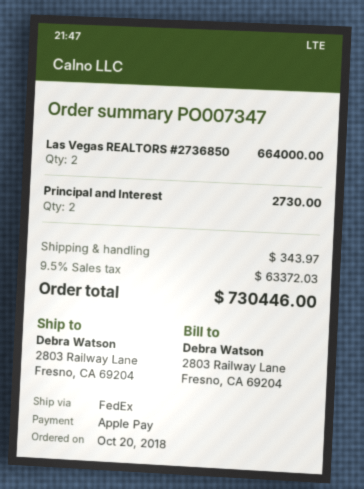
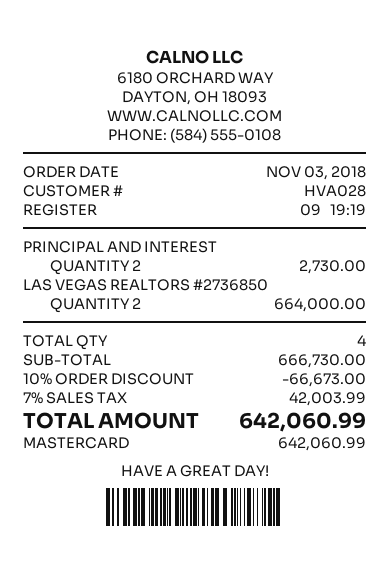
order date: 2018-10-20 -> 2018-11-03
payment method: Apple Pay -> Mastercard
discount: none -> 10% = 66673.00
shipping: 343.97 -> none
tax: 9.5% = 63372.03 -> 7% = 42003.99
total: 730446.00 -> 642060.99

